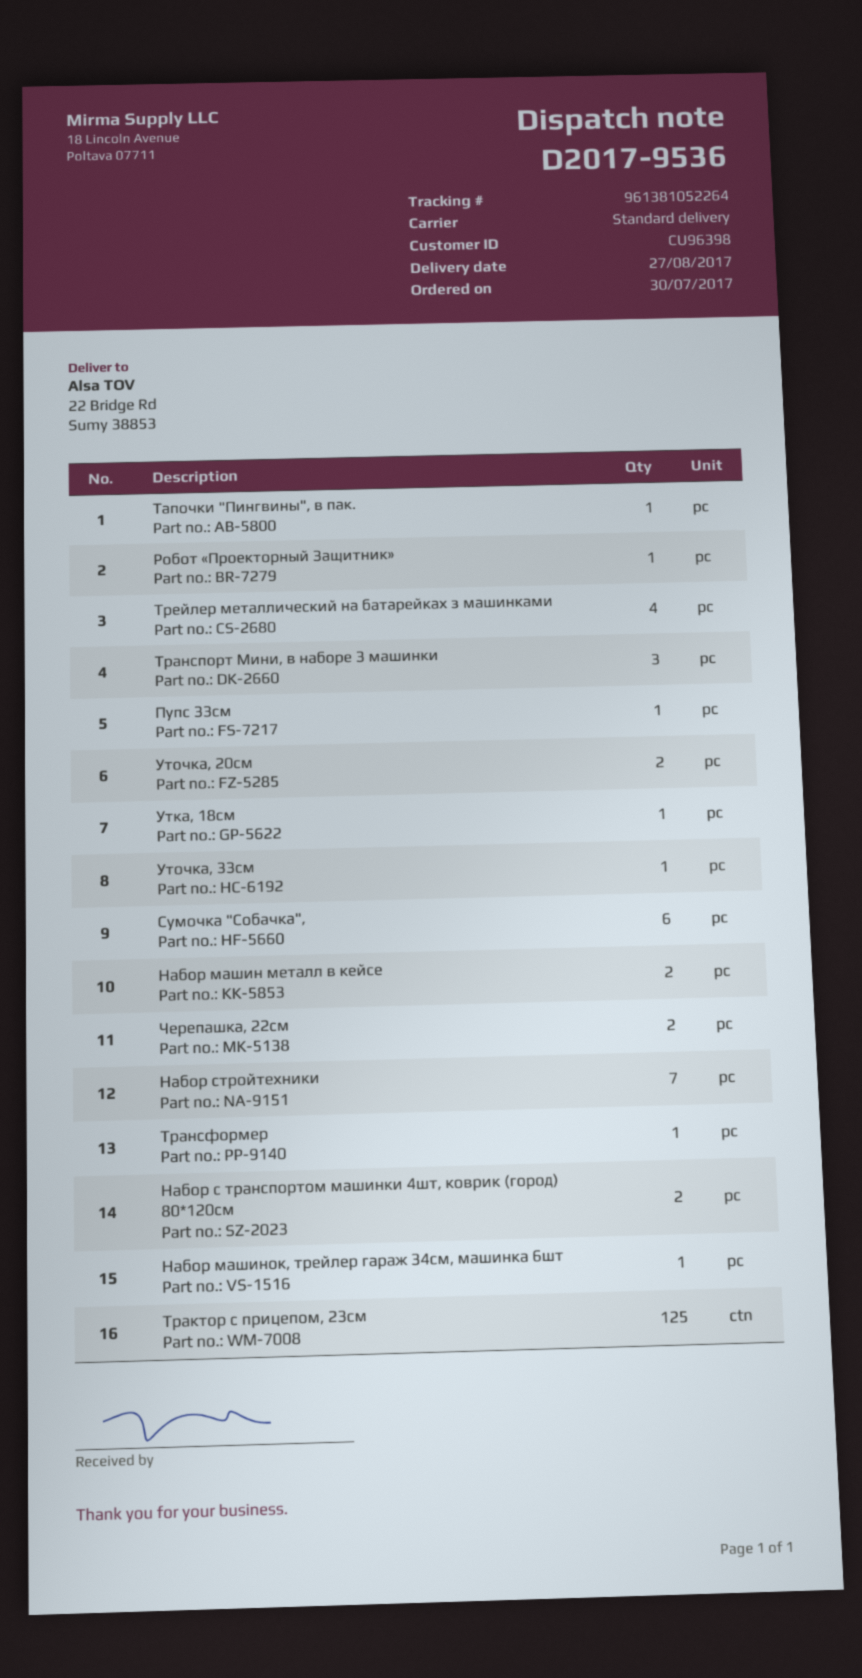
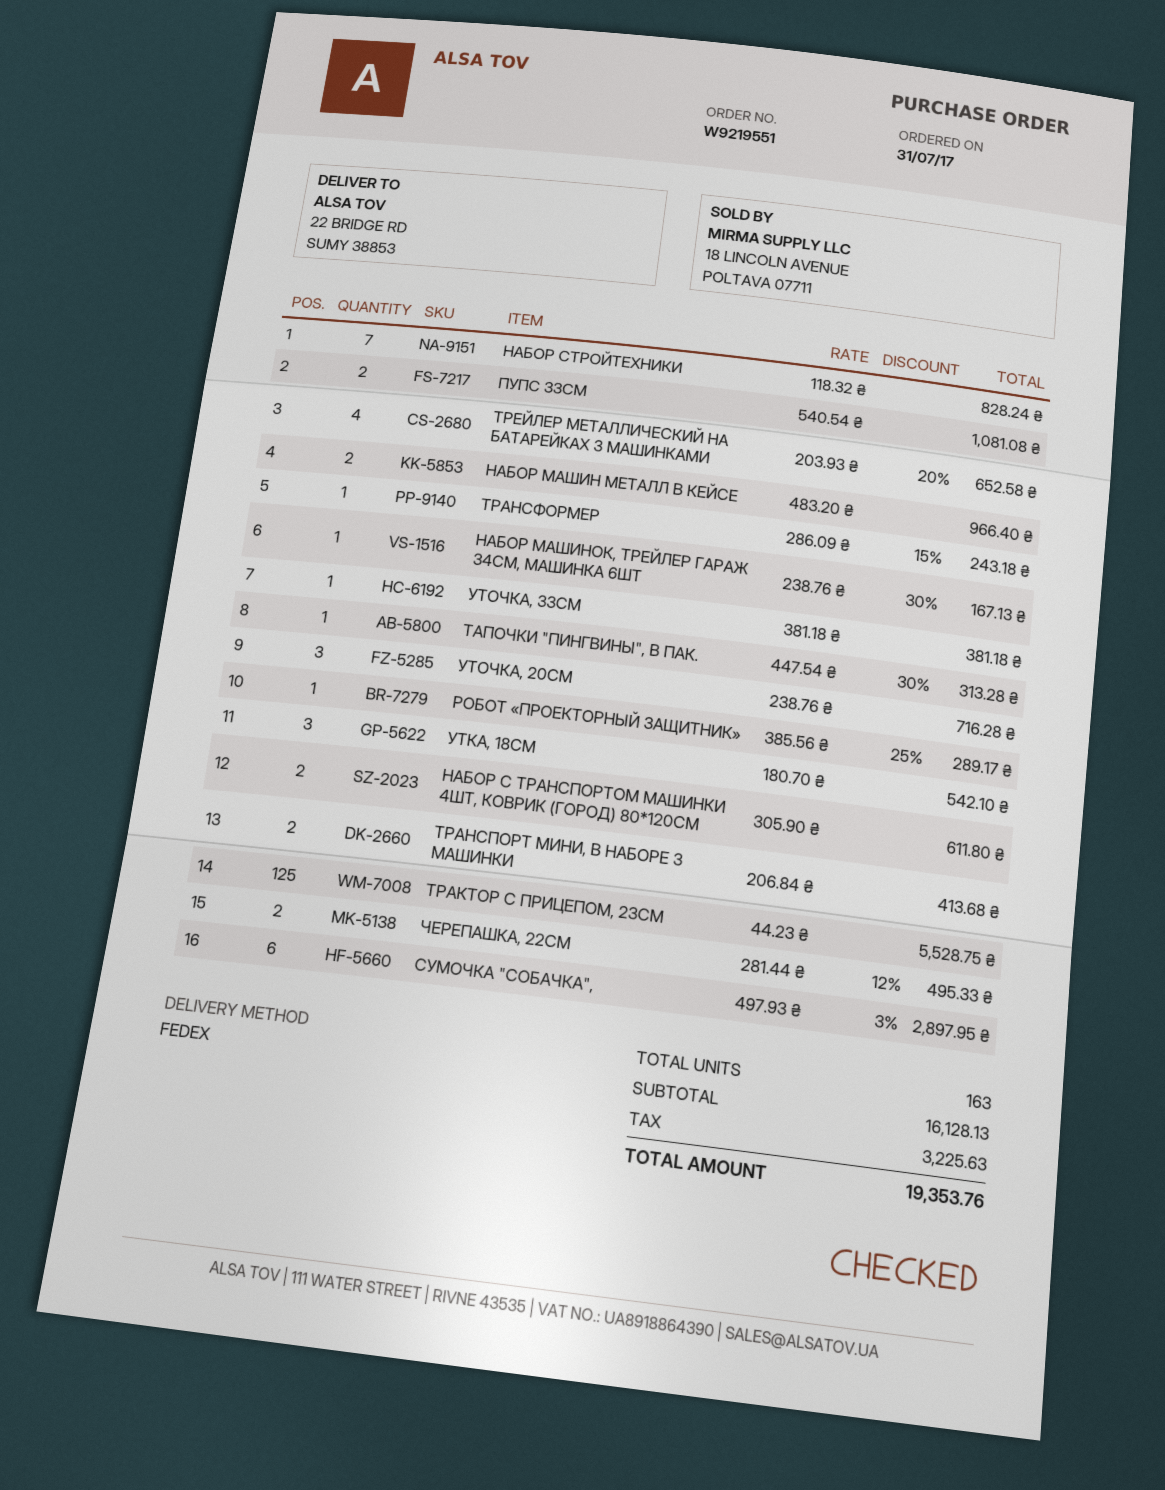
order date: 2017-07-30 -> 2017-07-31
shipping method: standard -> FedEx
Транспорт Мини, в наборе 3 машинки: 3 -> 2
Пупс 33см: 1 -> 2
Уточка, 20см: 2 -> 3
Утка, 18см: 1 -> 3

